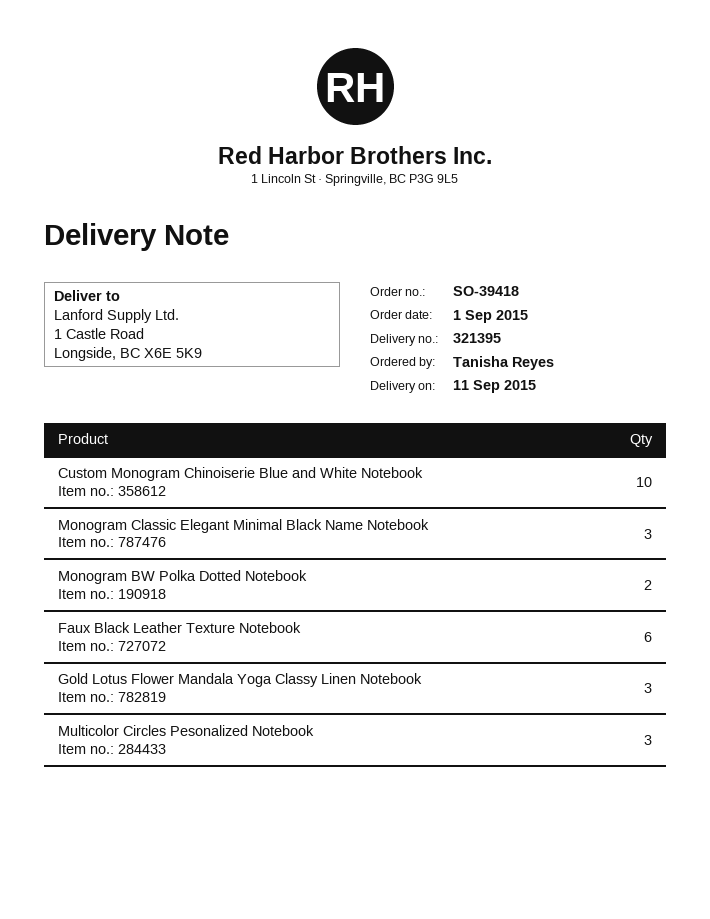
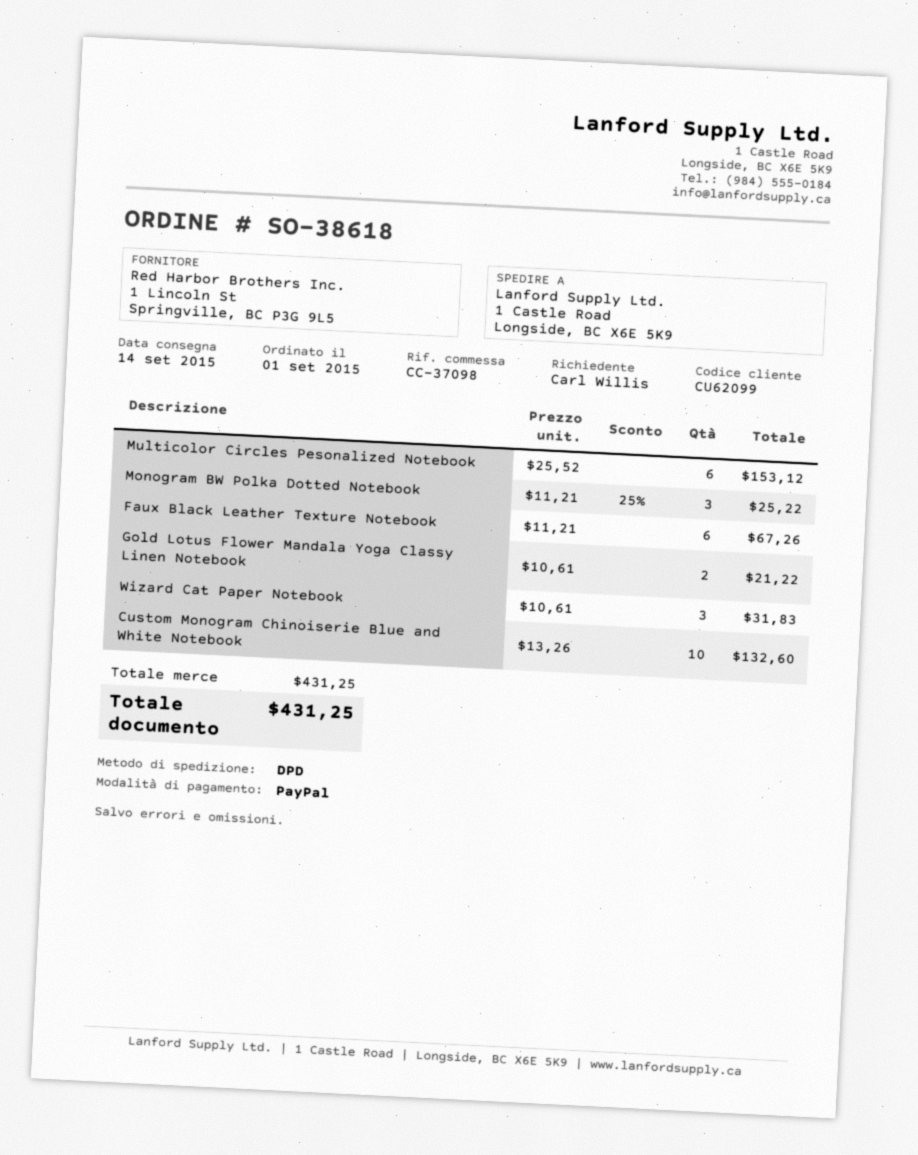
order number: SO-39418 -> SO-38618
delivery date: 2015-09-11 -> 2015-09-14
ordered by: Tanisha Reyes -> Carl Willis
Monogram Classic Elegant Minimal Black Name Notebook: 3 -> none
Monogram BW Polka Dotted Notebook: 2 -> 3
Gold Lotus Flower Mandala Yoga Classy Linen Notebook: 3 -> 2
Multicolor Circles Pesonalized Notebook: 3 -> 6
Wizard Cat Paper Notebook: none -> 3

